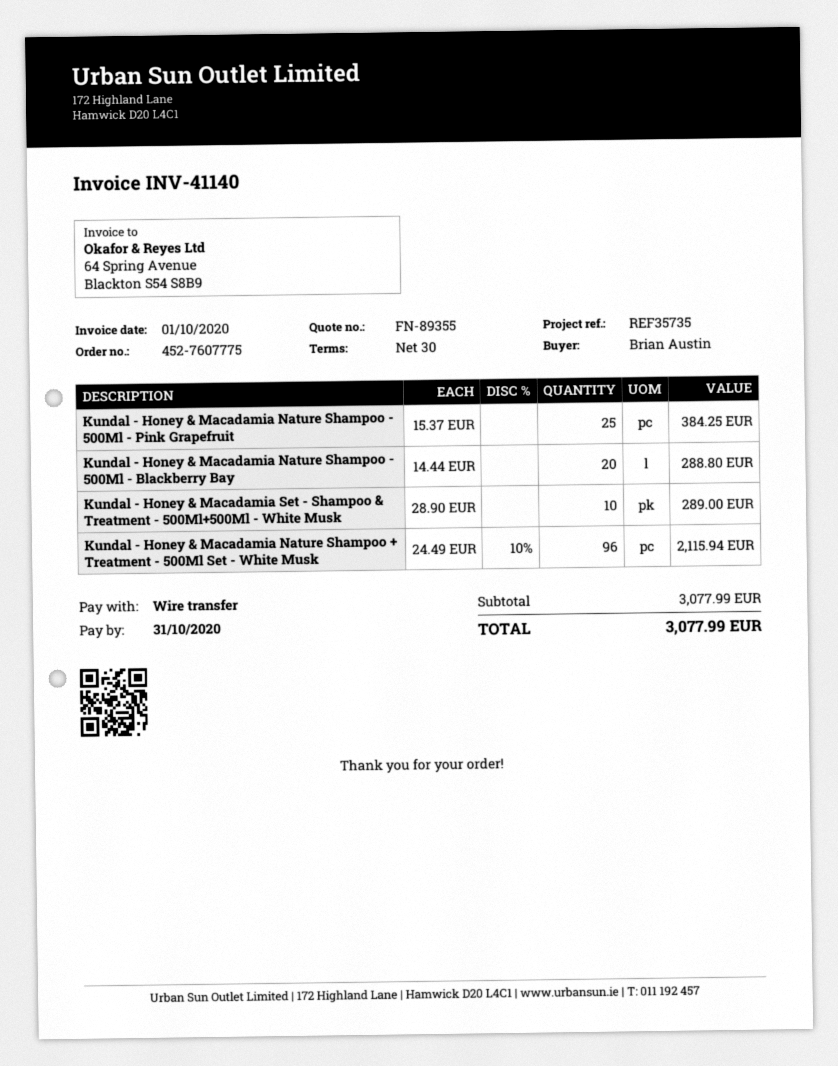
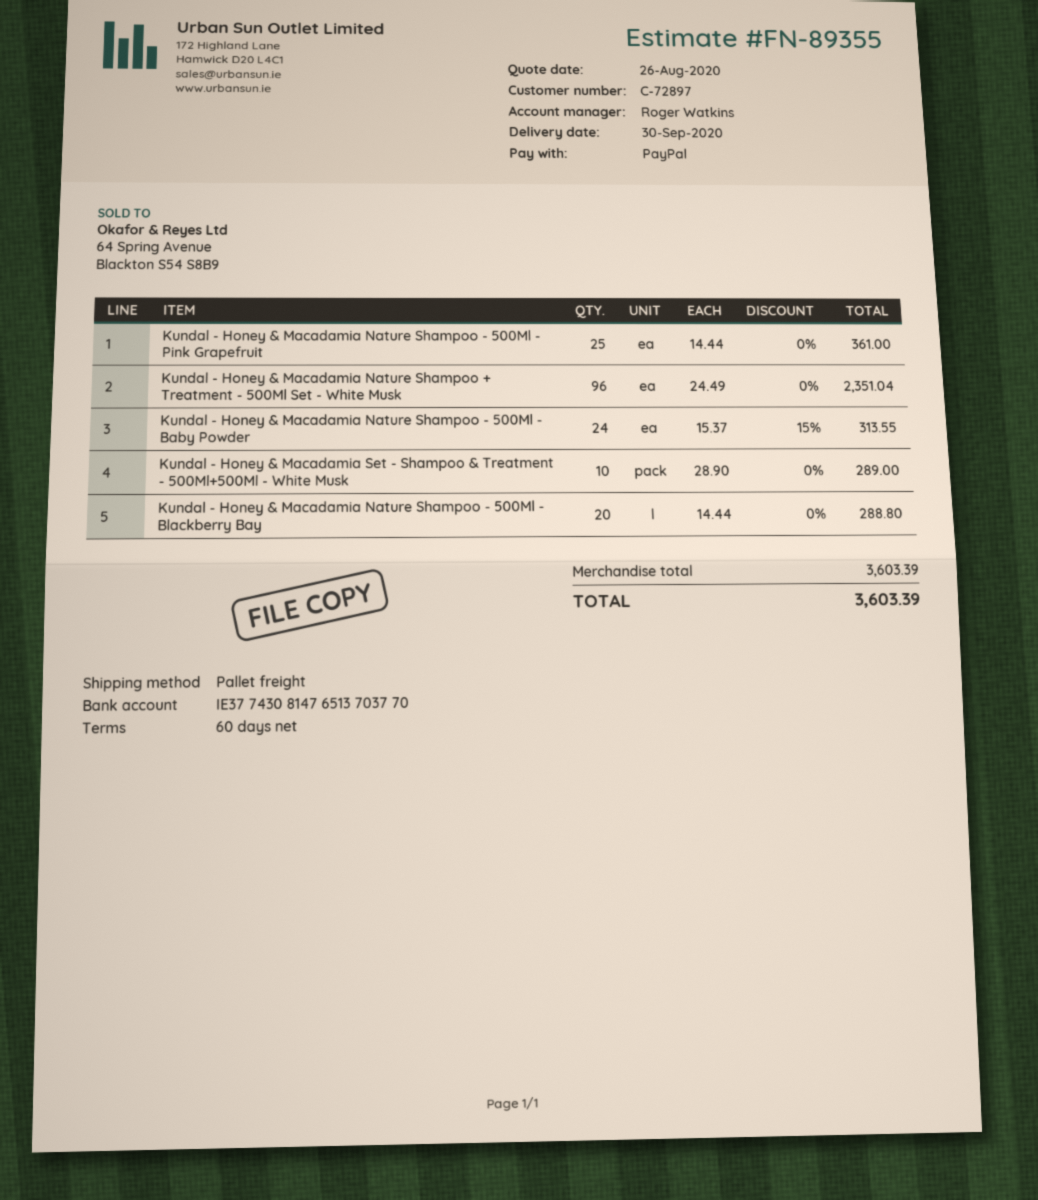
payment terms: 30 days -> 60 days
payment method: bank transfer -> PayPal
Kundal - Honey & Macadamia Nature Shampoo - 500Ml - Pink Grapefruit: 25 x 15.37 = 384.25 -> 25 x 14.44 = 361.00
Kundal - Honey & Macadamia Nature Shampoo + Treatment - 500Ml Set - White Musk: 96 x 24.49 - 10% = 2115.94 -> 96 x 24.49 = 2351.04
Kundal - Honey & Macadamia Nature Shampoo - 500Ml - Baby Powder: none -> 24 x 15.37 - 15% = 313.55
subtotal: 3077.99 -> 3603.39
total: 3077.99 -> 3603.39

